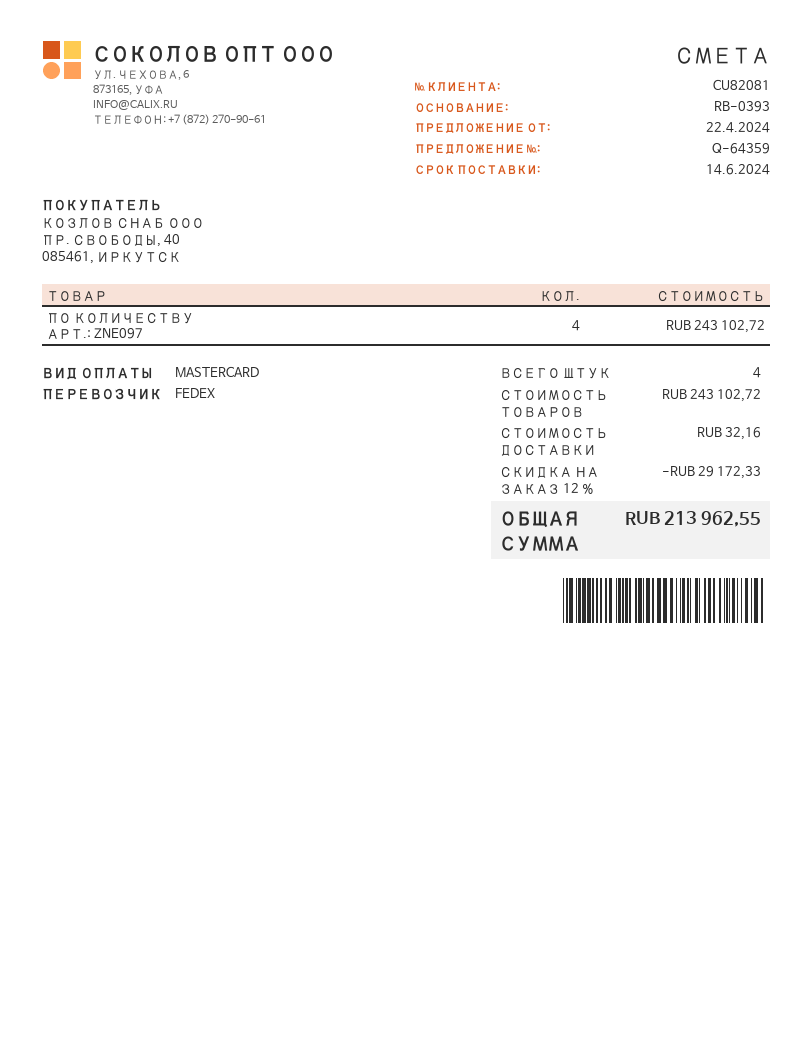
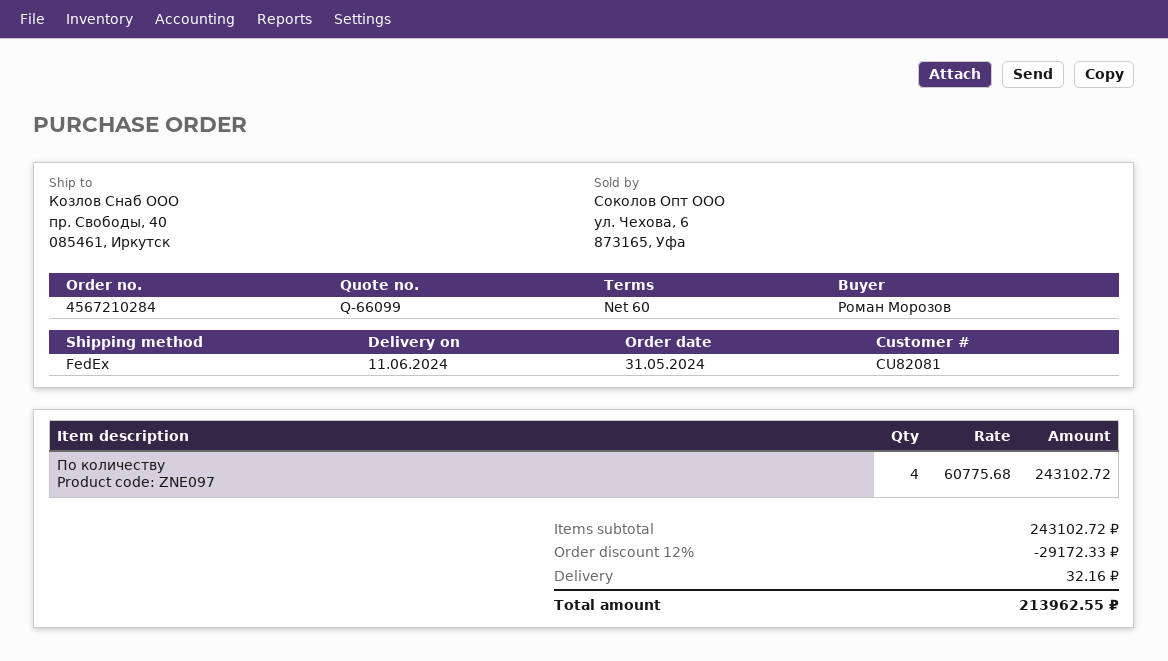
quote number: Q-64359 -> Q-66099
delivery date: 2024-06-14 -> 2024-06-11

